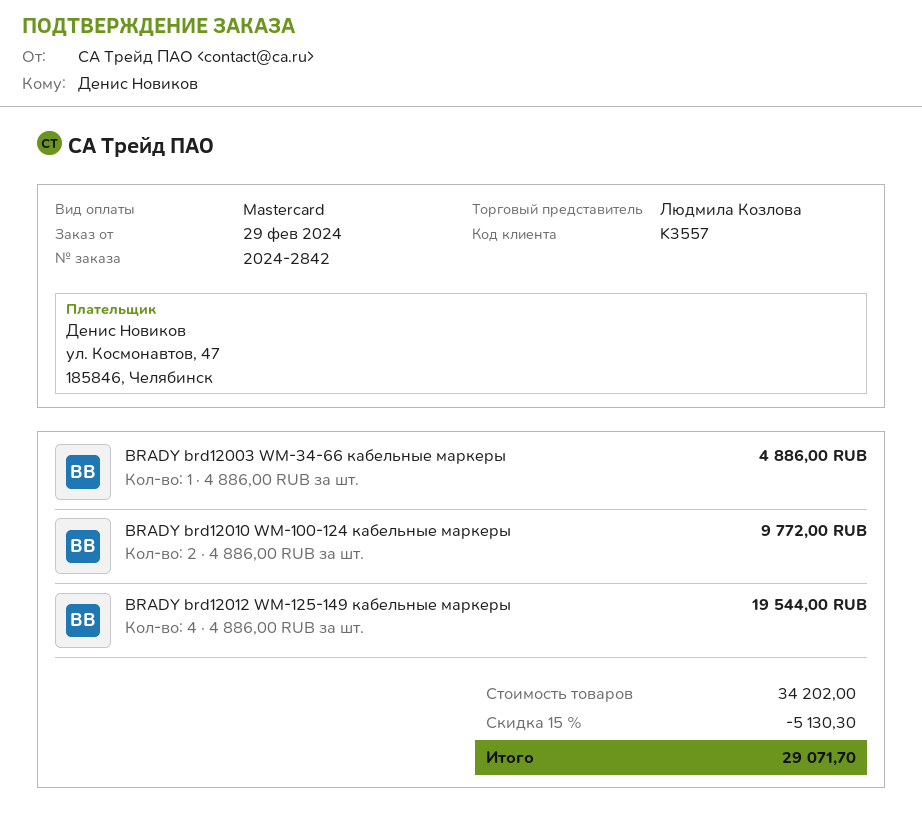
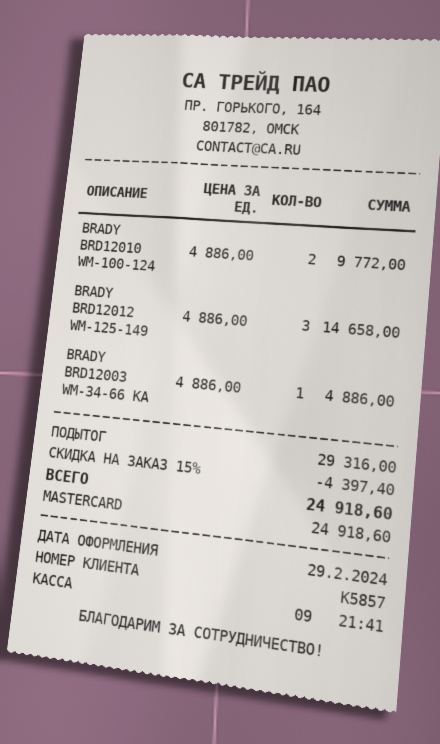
customer number: K3557 -> K5857
BRADY brd12012 WM-125-149 кабельные маркеры: 4 x 4886.00 = 19544.00 -> 3 x 4886.00 = 14658.00
subtotal: 34202.00 -> 29316.00
discount: 15% = 5130.30 -> 15% = 4397.40
total: 29071.70 -> 24918.60

